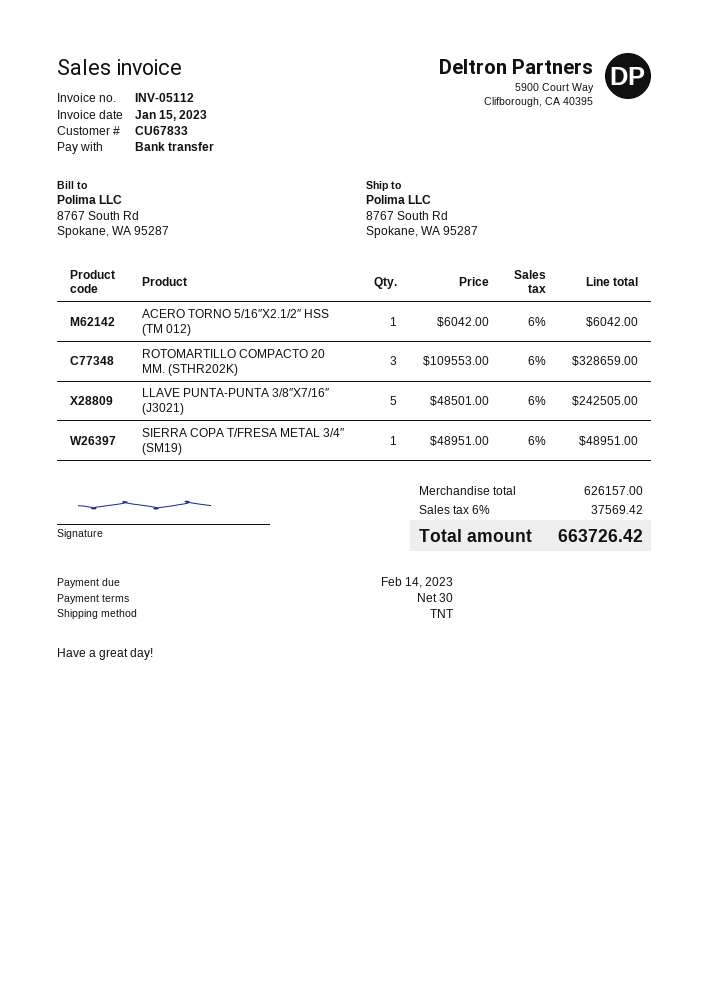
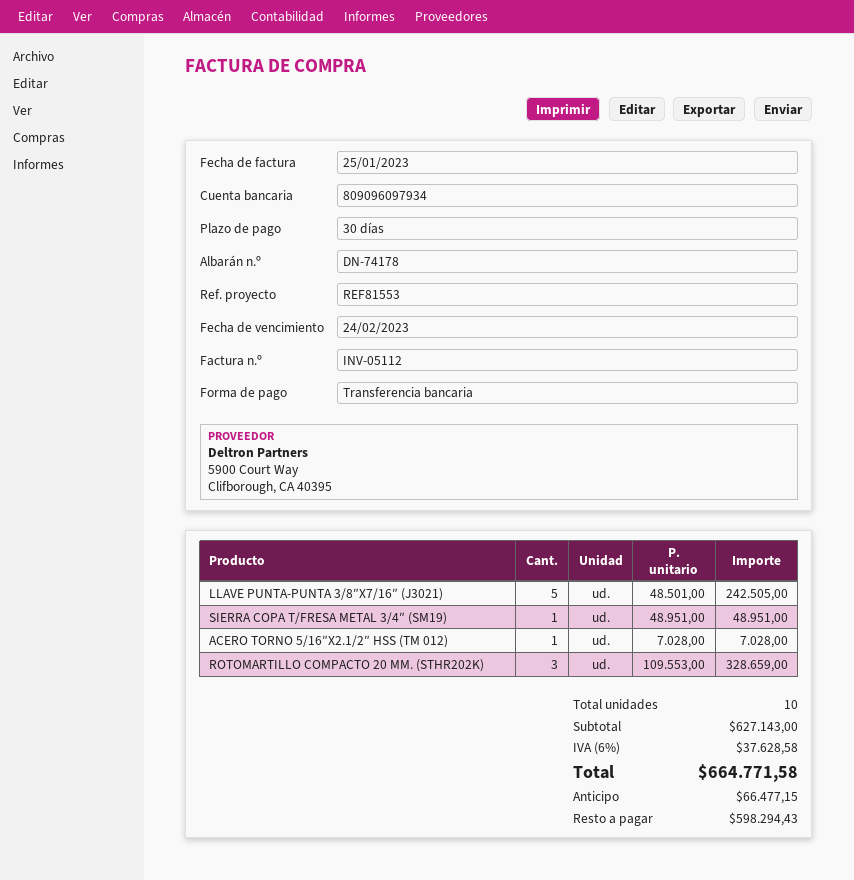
invoice date: 2023-01-15 -> 2023-01-25
due date: 2023-02-14 -> 2023-02-24
ACERO TORNO 5/16″X2.1/2″ HSS (TM 012): 1 x 6042.00 = 6042.00 -> 1 x 7028.00 = 7028.00
subtotal: 626157.00 -> 627143.00
tax: 6% = 37569.42 -> 6% = 37628.58
total: 663726.42 -> 664771.58

